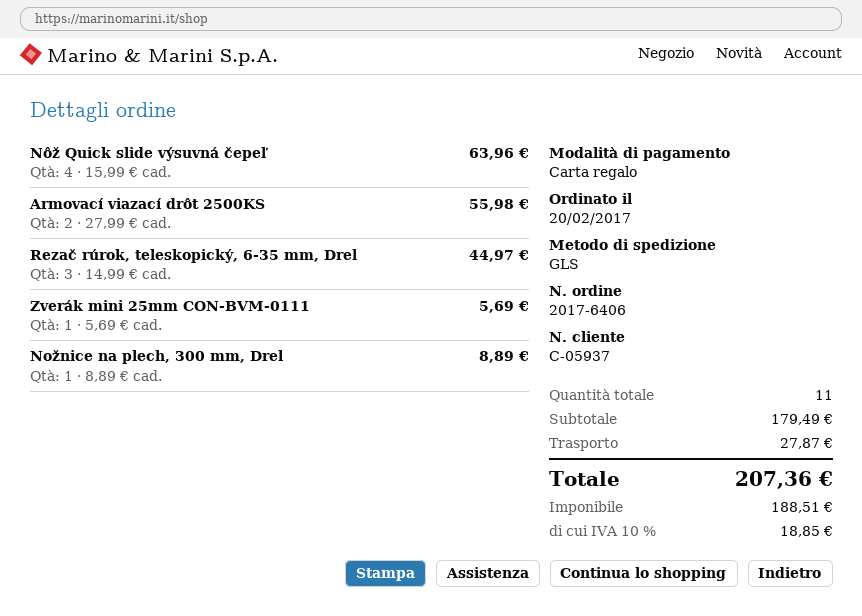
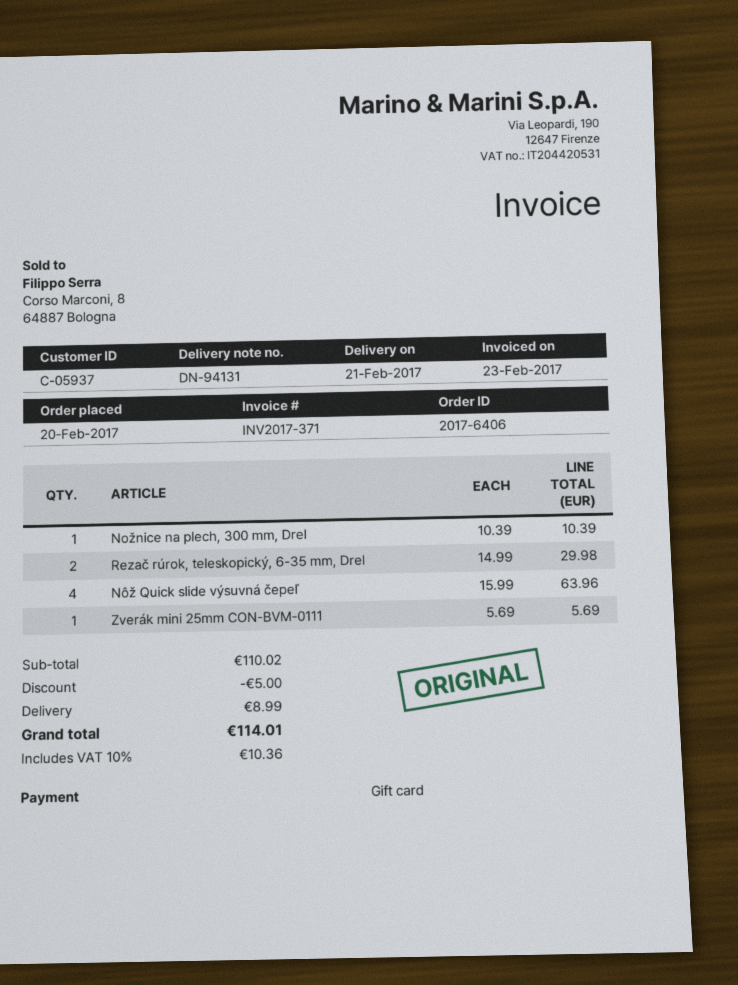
Armovací viazací drôt 2500KS: 2 x 27.99 = 55.98 -> none
Rezač rúrok, teleskopický, 6-35 mm, Drel: 3 x 14.99 = 44.97 -> 2 x 14.99 = 29.98
Nožnice na plech, 300 mm, Drel: 1 x 8.89 = 8.89 -> 1 x 10.39 = 10.39
subtotal: 179.49 -> 110.02
discount: none -> 5.00
shipping: 27.87 -> 8.99
tax: 10% = 18.85 -> 10% = 10.36
total: 207.36 -> 114.01

